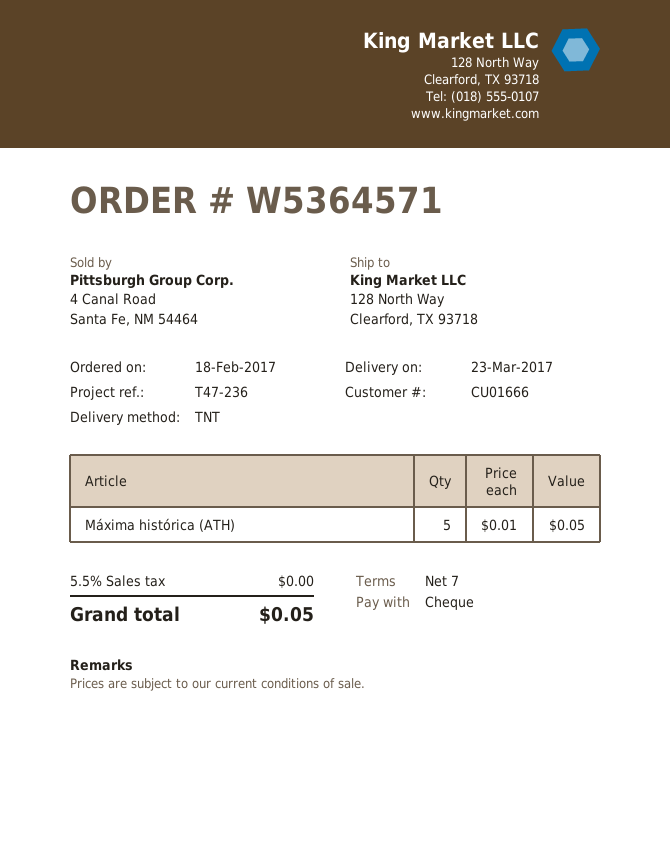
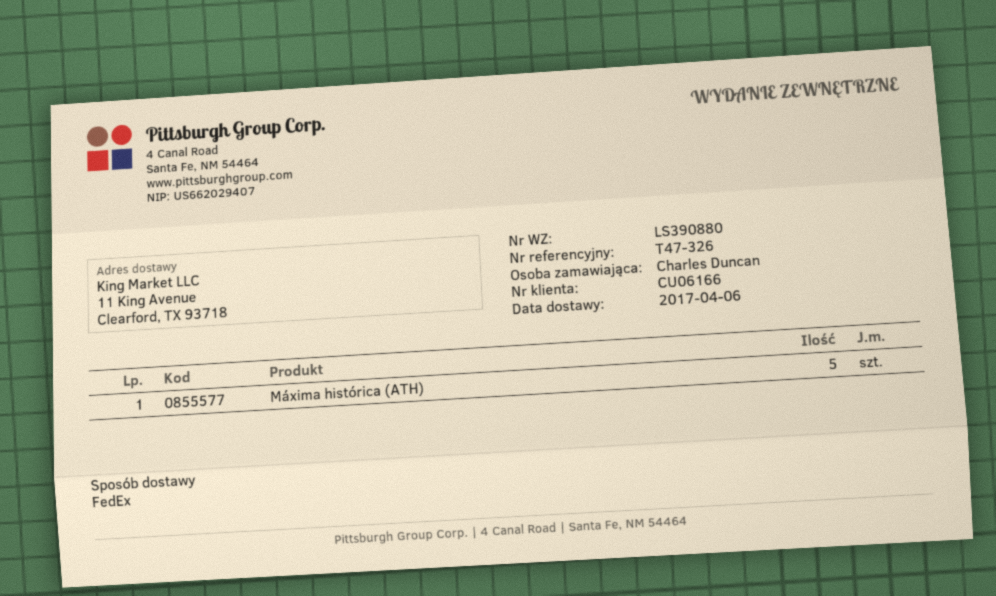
delivery date: 2017-03-23 -> 2017-04-06
customer number: CU01666 -> CU06166
reference: T47-236 -> T47-326
shipping method: TNT -> FedEx
ship to: 128 North Way, Clearford, TX 93718 -> 11 King Avenue, Clearford, TX 93718

